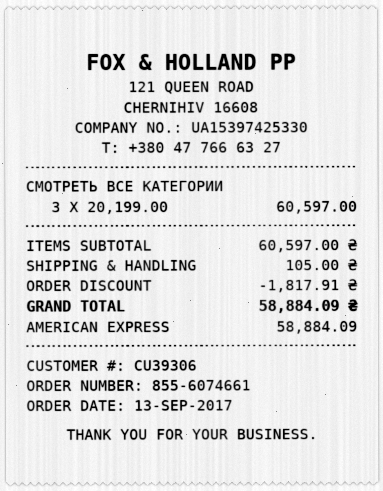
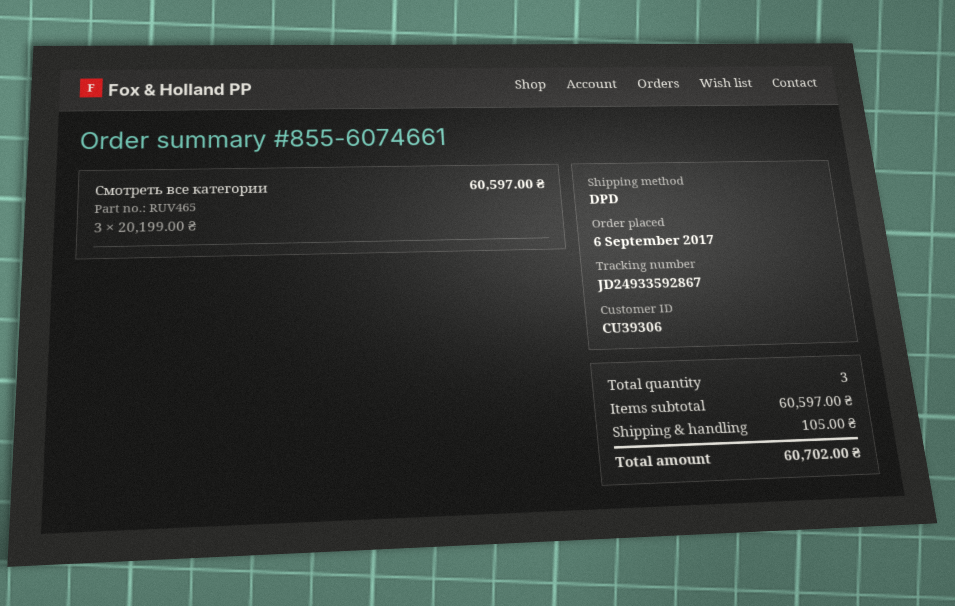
order date: 2017-09-13 -> 2017-09-06
discount: 1817.91 -> none
total: 58884.09 -> 60702.00

